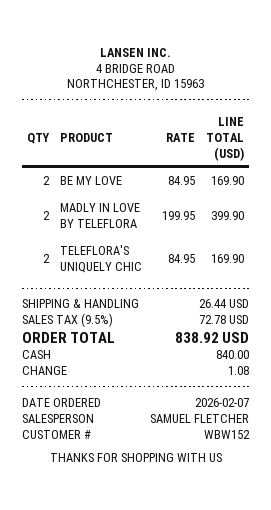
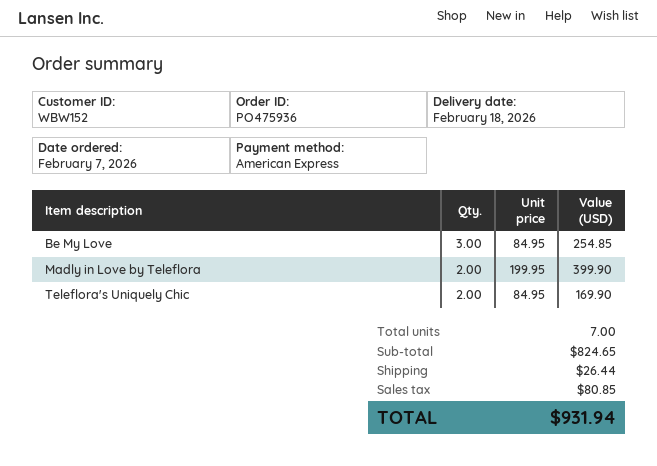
payment method: cash -> American Express
BE MY LOVE: 2 x 84.95 = 169.90 -> 3 x 84.95 = 254.85
tax: 72.78 -> 80.85
total: 838.92 -> 931.94

